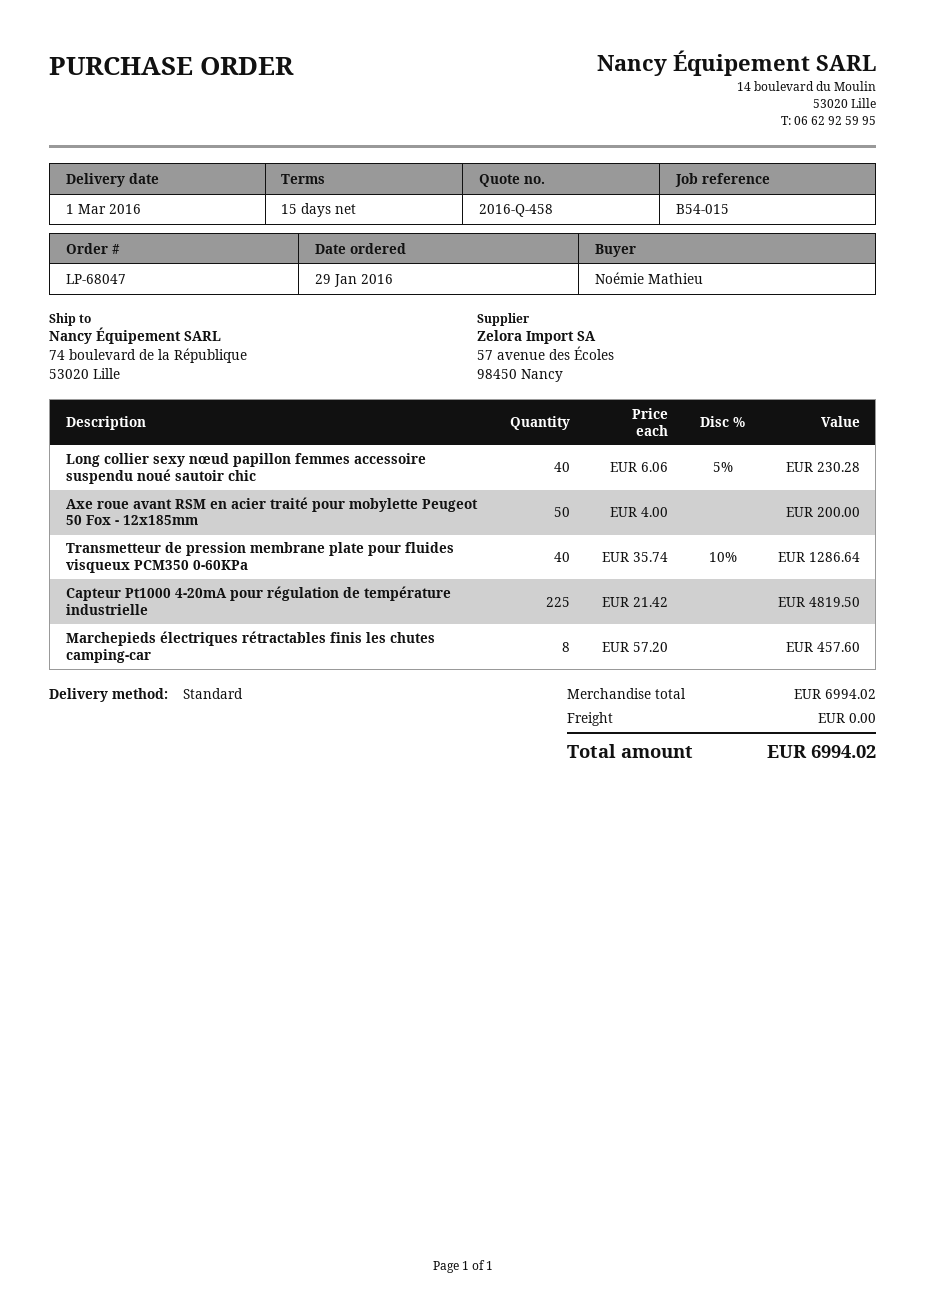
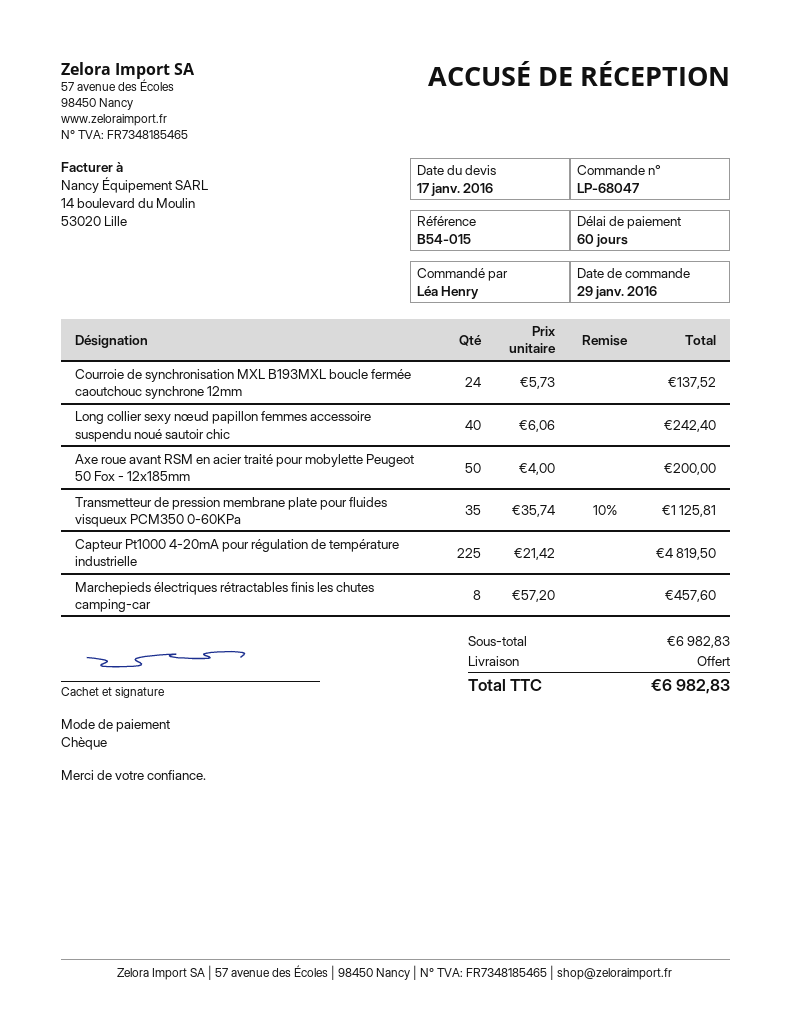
payment terms: 15 days -> 60 days
ordered by: Noémie Mathieu -> Léa Henry
Long collier sexy nœud papillon femmes accessoire suspendu noué sautoir chic: 40 x 6.06 - 5% = 230.28 -> 40 x 6.06 = 242.40
Transmetteur de pression membrane plate pour fluides visqueux PCM350 0-60KPa: 40 x 35.74 - 10% = 1286.64 -> 35 x 35.74 - 10% = 1125.81
Courroie de synchronisation MXL B193MXL boucle fermée caoutchouc synchrone 12mm: none -> 24 x 5.73 = 137.52
subtotal: 6994.02 -> 6982.83
total: 6994.02 -> 6982.83

